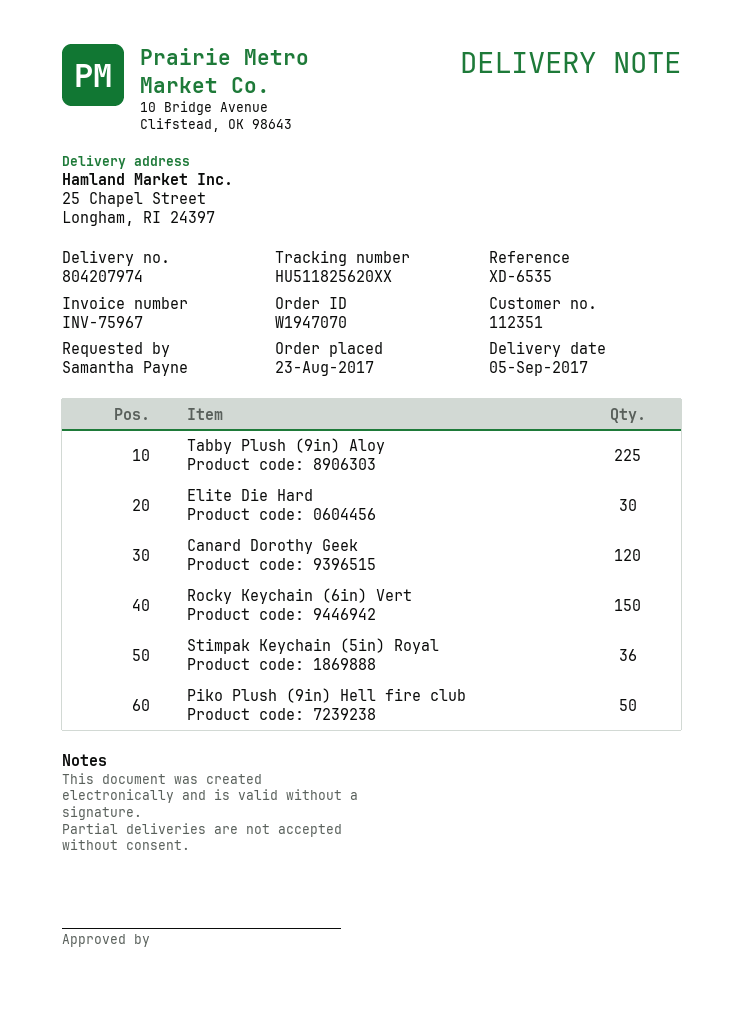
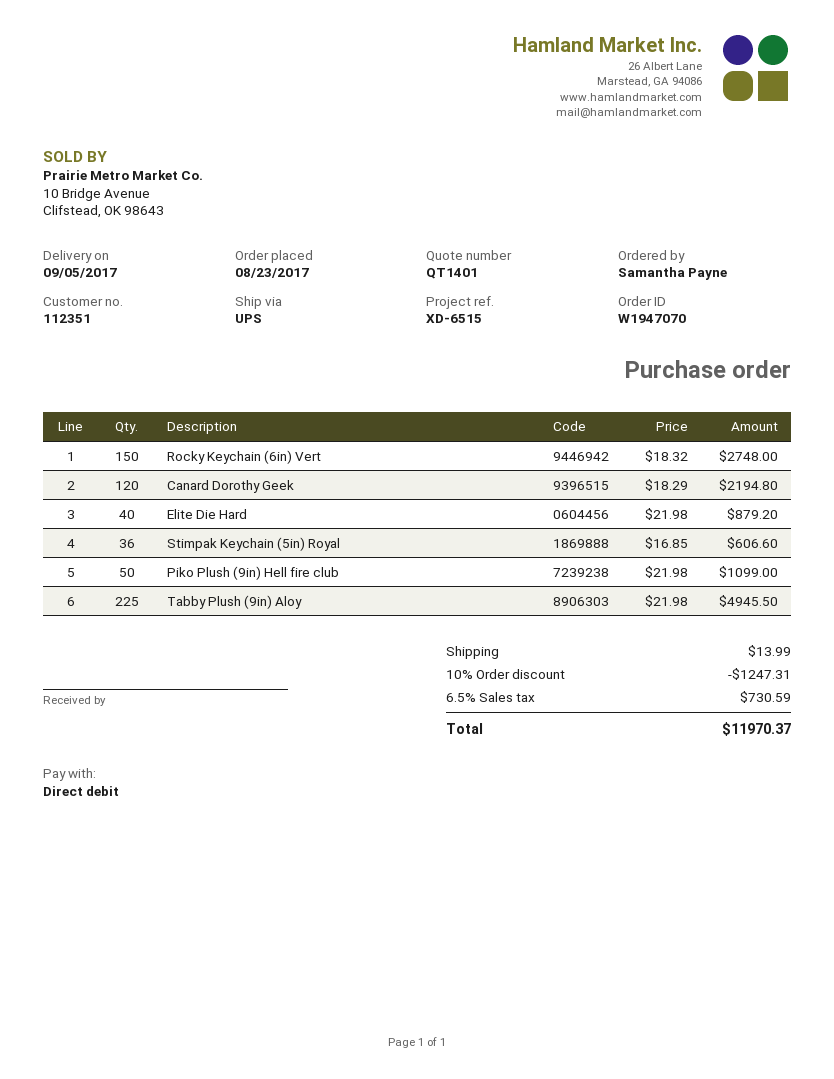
reference: XD-6535 -> XD-6515
Elite Die Hard: 30 -> 40

